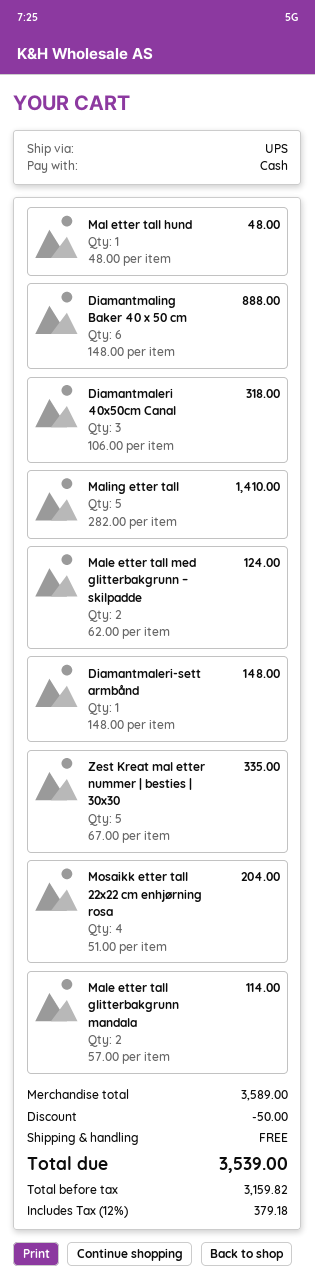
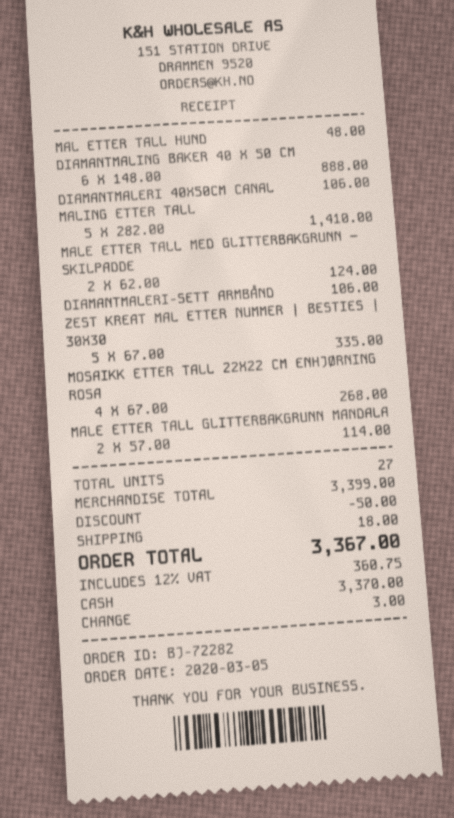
Diamantmaleri 40x50cm Canal: 3 x 106.00 = 318.00 -> 1 x 106.00 = 106.00
Diamantmaleri-sett armbånd: 1 x 148.00 = 148.00 -> 1 x 106.00 = 106.00
Mosaikk etter tall 22x22 cm enhjørning rosa: 4 x 51.00 = 204.00 -> 4 x 67.00 = 268.00
subtotal: 3589.00 -> 3399.00
shipping: 0.00 -> 18.00
tax: 12% = 379.18 -> 12% = 360.75
total: 3539.00 -> 3367.00

